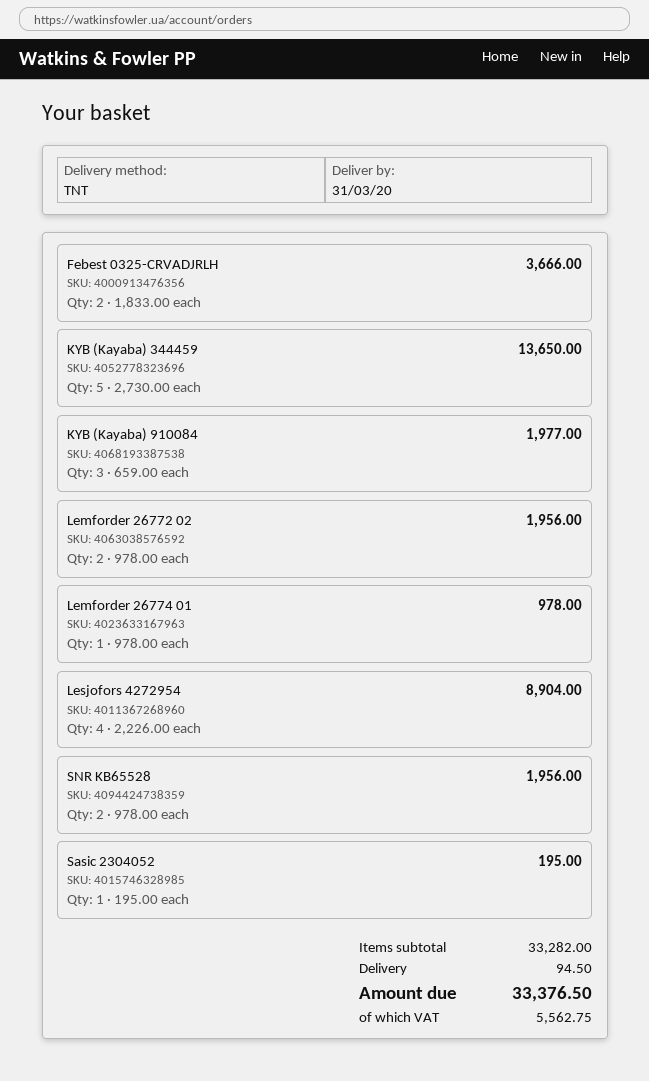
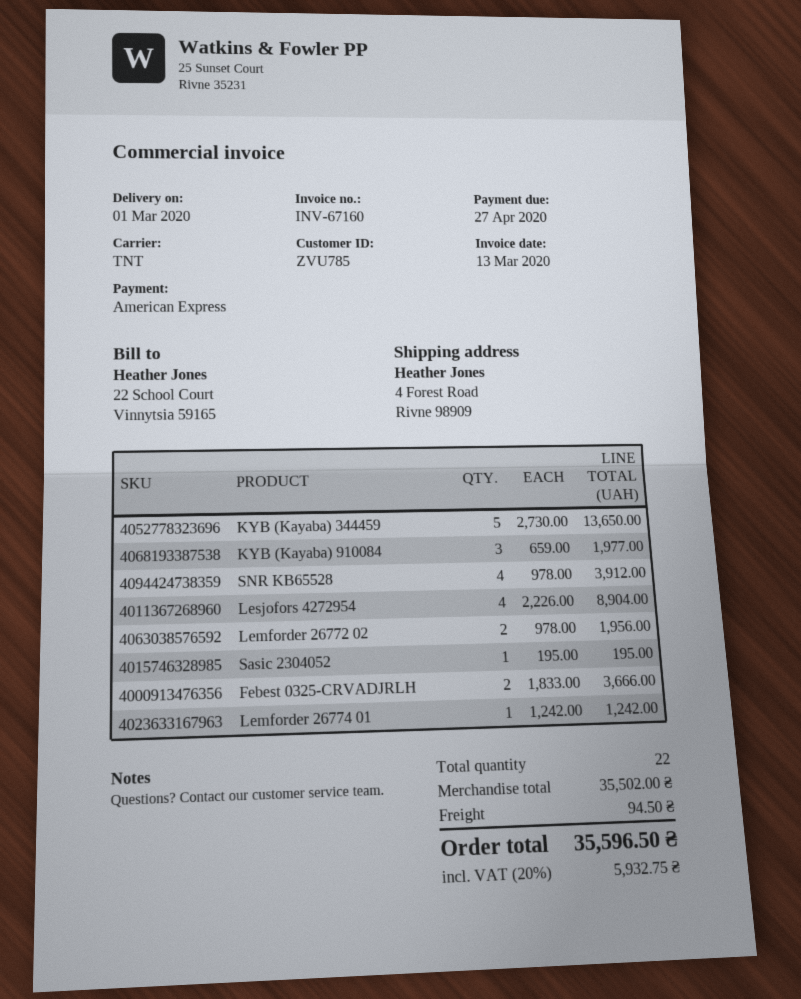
delivery date: 2020-03-31 -> 2020-03-01
Lemforder 26774 01: 1 x 978.00 = 978.00 -> 1 x 1242.00 = 1242.00
SNR KB65528: 2 x 978.00 = 1956.00 -> 4 x 978.00 = 3912.00
subtotal: 33282.00 -> 35502.00
tax: 5562.75 -> 5932.75
total: 33376.50 -> 35596.50

